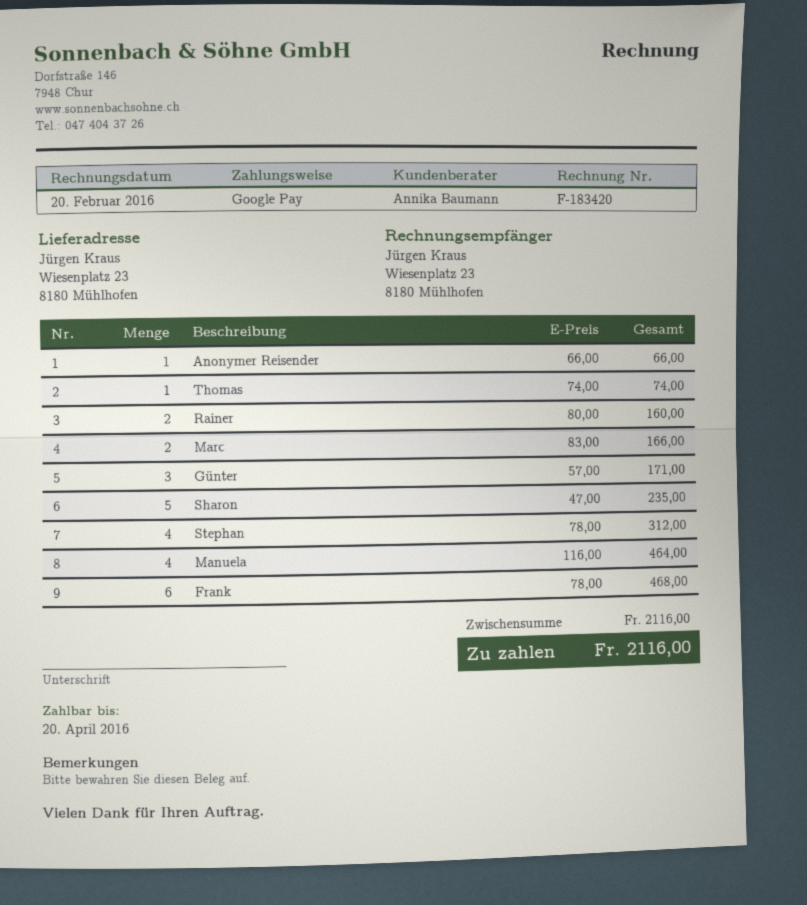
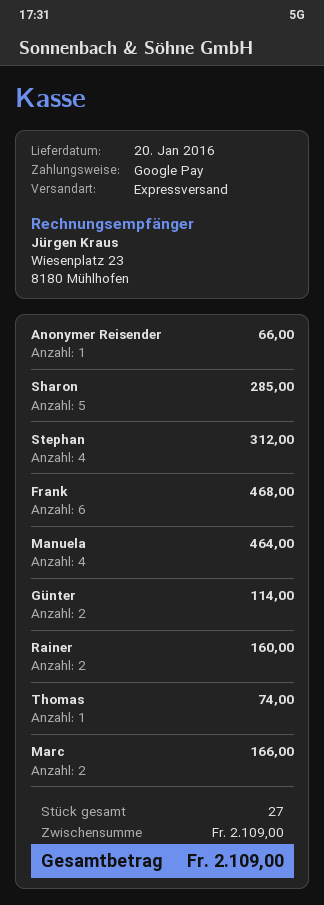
Günter: 3 for 171.00 -> 2 for 114.00
Sharon: 5 for 235.00 -> 5 for 285.00
subtotal: 2116.00 -> 2109.00
total: 2116.00 -> 2109.00

